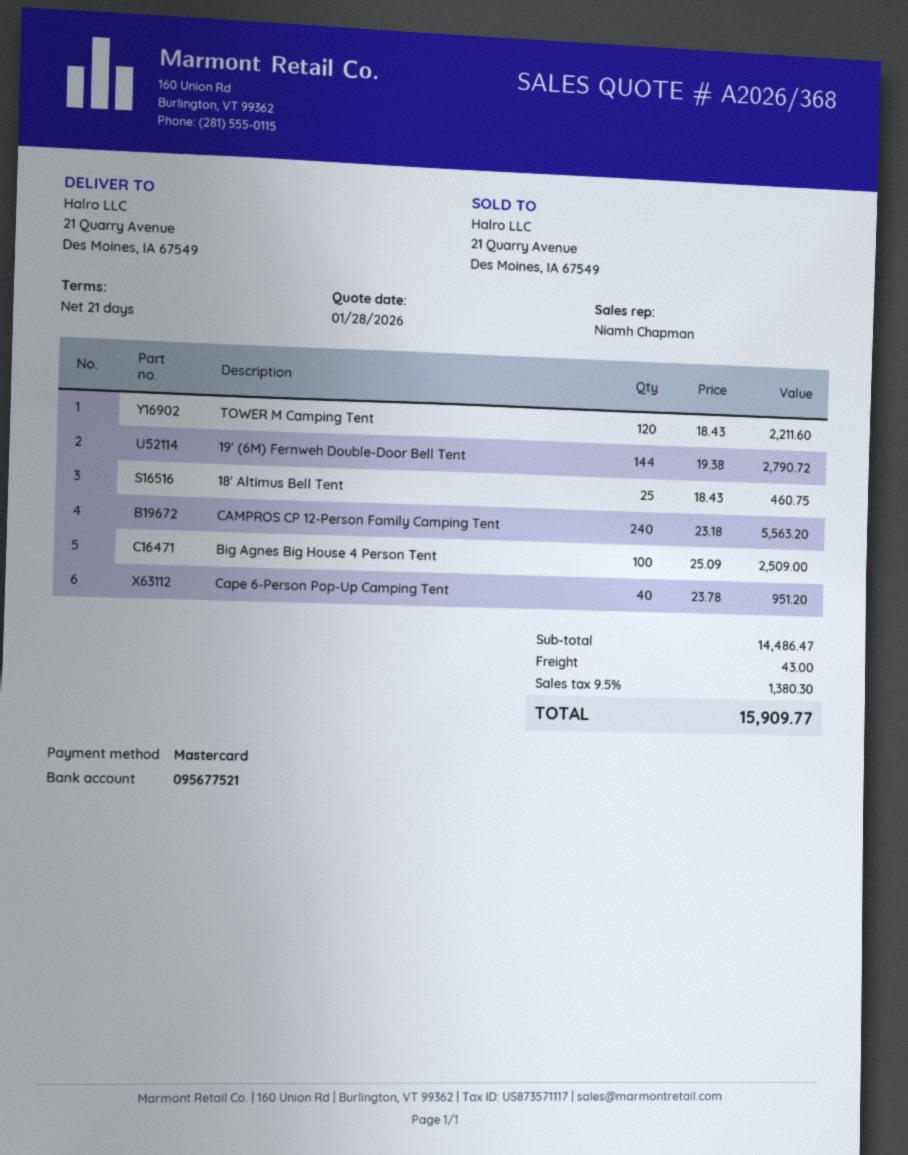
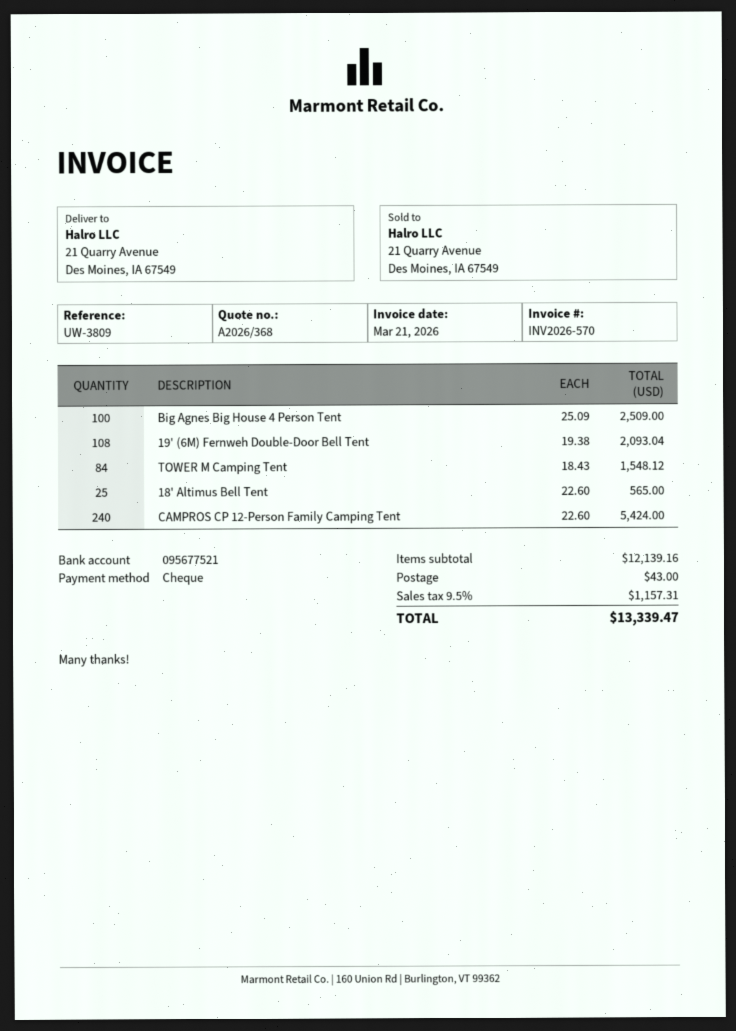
payment method: Mastercard -> cheque
TOWER M Camping Tent: 120 x 18.43 = 2211.60 -> 84 x 18.43 = 1548.12
19' (6M) Fernweh Double-Door Bell Tent: 144 x 19.38 = 2790.72 -> 108 x 19.38 = 2093.04
18' Altimus Bell Tent: 25 x 18.43 = 460.75 -> 25 x 22.60 = 565.00
CAMPROS CP 12-Person Family Camping Tent: 240 x 23.18 = 5563.20 -> 240 x 22.60 = 5424.00
Cape 6-Person Pop-Up Camping Tent: 40 x 23.78 = 951.20 -> none
subtotal: 14486.47 -> 12139.16
tax: 9.5% = 1380.30 -> 9.5% = 1157.31
total: 15909.77 -> 13339.47

